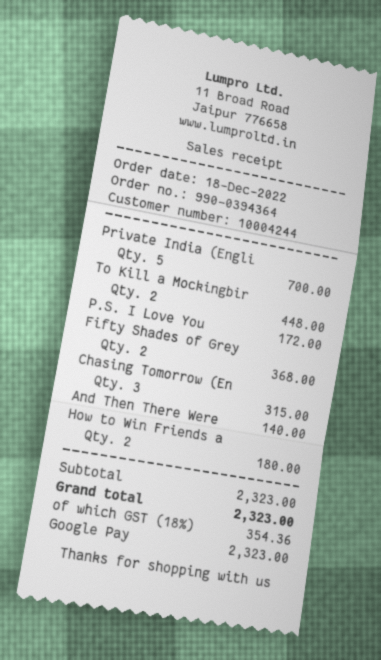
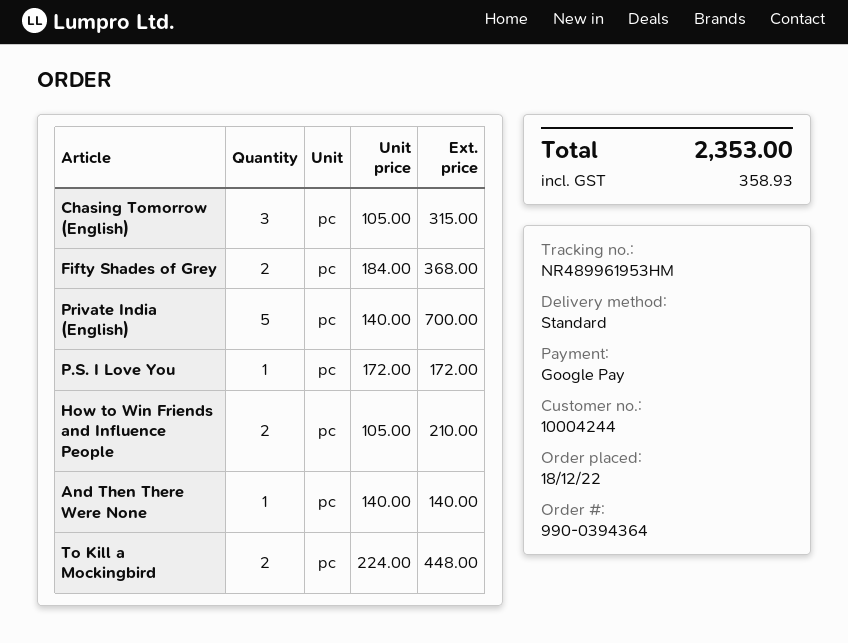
How to Win Friends a: 2 for 180.00 -> 2 for 210.00
tax: 354.36 -> 358.93
total: 2323.00 -> 2353.00

